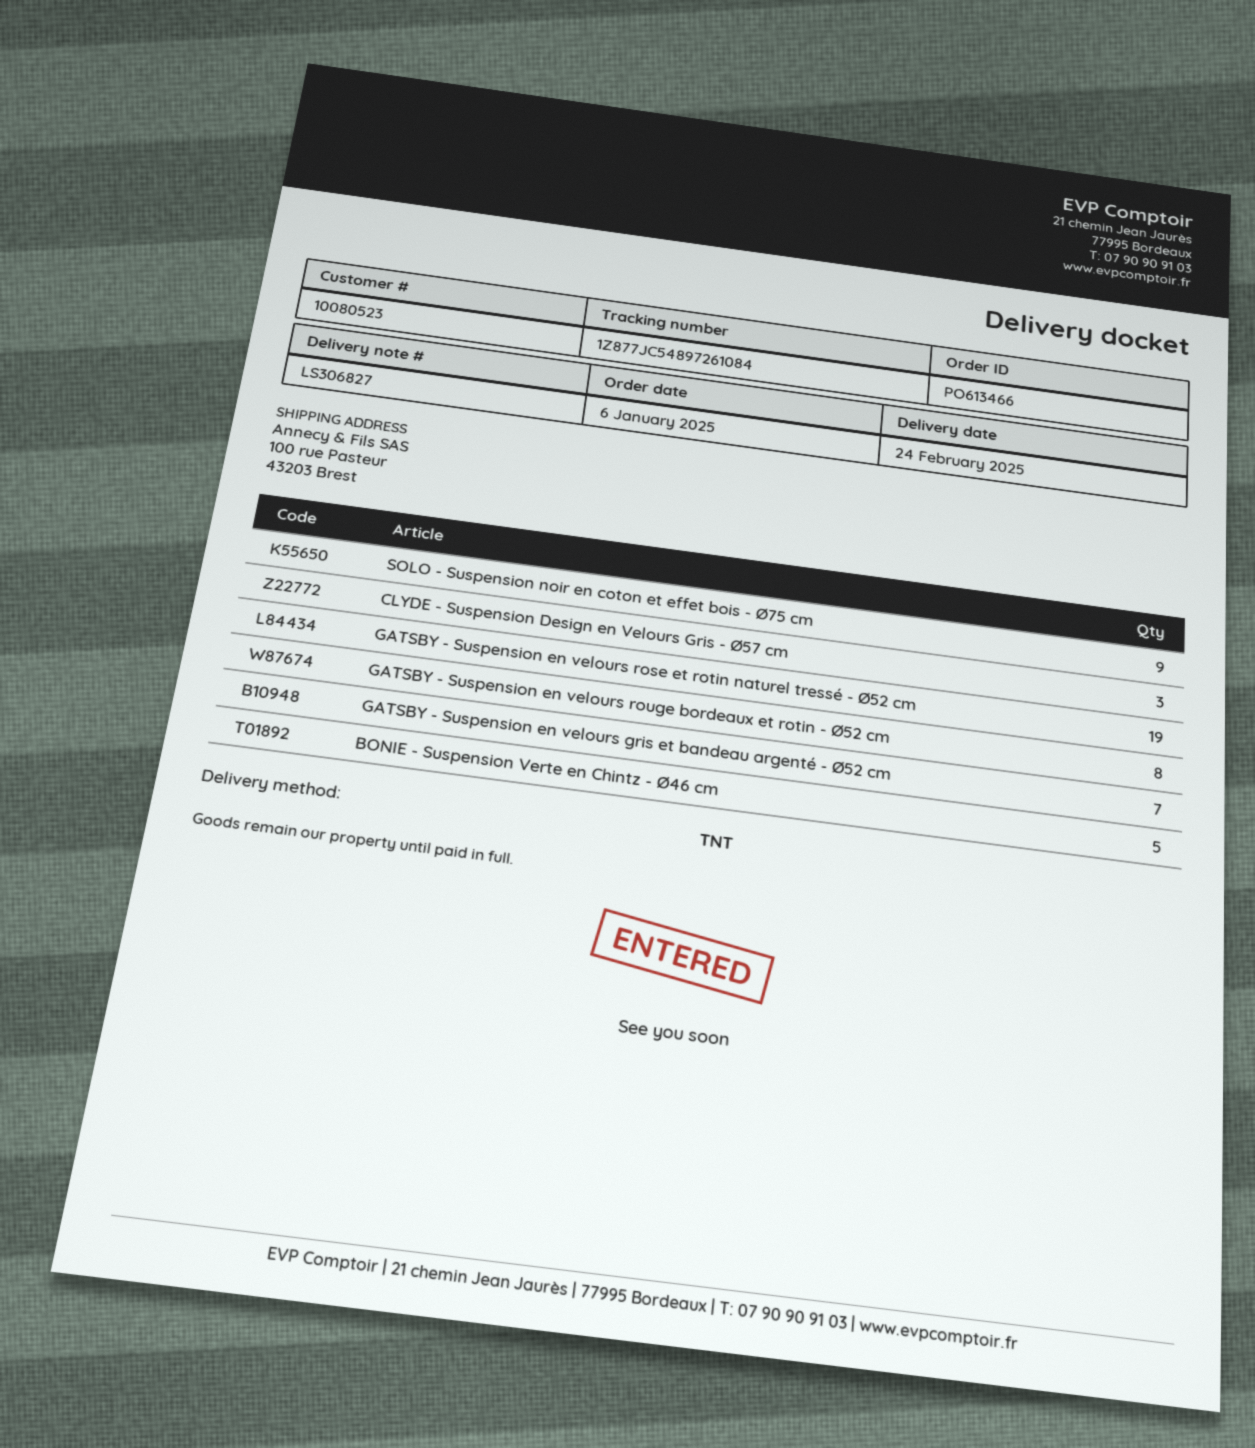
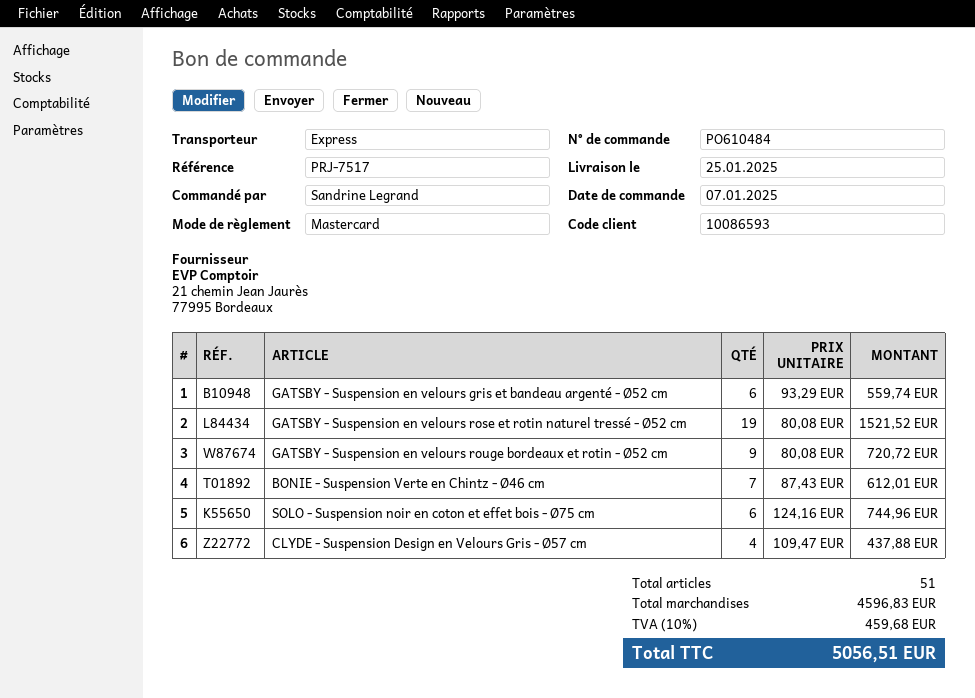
order number: PO613466 -> PO610484
order date: 2025-01-06 -> 2025-01-07
delivery date: 2025-02-24 -> 2025-01-25
customer number: 10080523 -> 10086593
shipping method: TNT -> express
SOLO - Suspension noir en coton et effet bois - Ø75 cm: 9 -> 6
CLYDE - Suspension Design en Velours Gris - Ø57 cm: 3 -> 4
GATSBY - Suspension en velours rouge bordeaux et rotin - Ø52 cm: 8 -> 9
GATSBY - Suspension en velours gris et bandeau argenté - Ø52 cm: 7 -> 6
BONIE - Suspension Verte en Chintz - Ø46 cm: 5 -> 7

